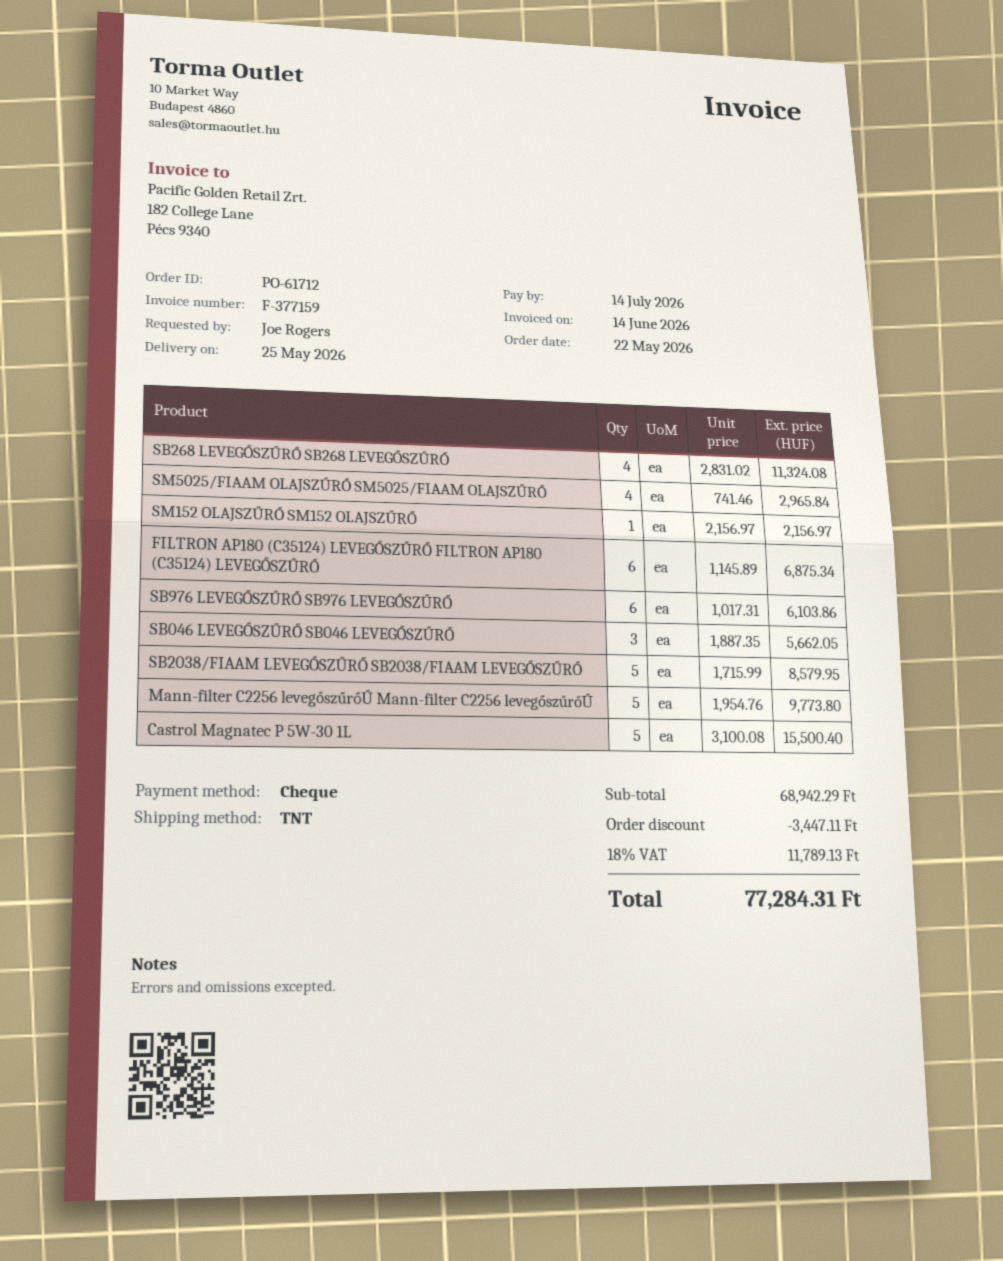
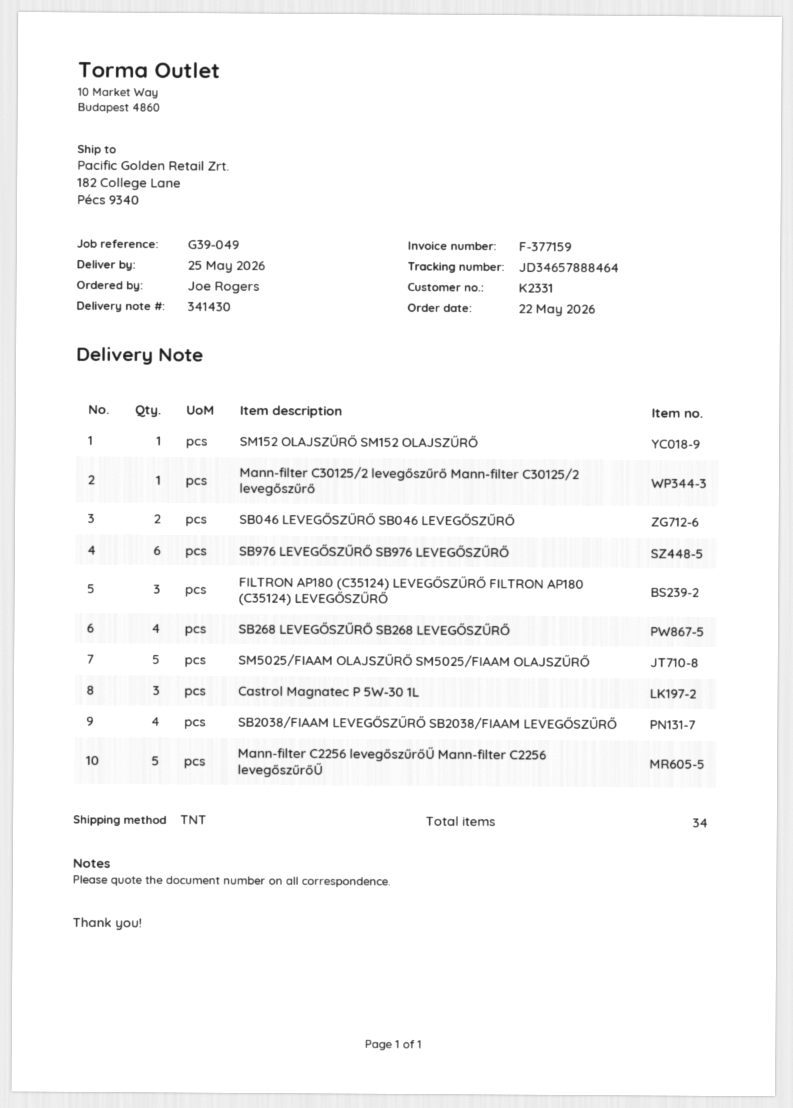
SM5025/FIAAM OLAJSZŰRŐ SM5025/FIAAM OLAJSZŰRŐ: 4 -> 5
FILTRON AP180 (C35124) LEVEGŐSZŰRŐ FILTRON AP180 (C35124) LEVEGŐSZŰRŐ: 6 -> 3
SB046 LEVEGŐSZŰRŐ SB046 LEVEGŐSZŰRŐ: 3 -> 2
SB2038/FIAAM LEVEGŐSZŰRŐ SB2038/FIAAM LEVEGŐSZŰRŐ: 5 -> 4
Castrol Magnatec P 5W-30 1L: 5 -> 3
Mann-filter C30125/2 levegőszűrő Mann-filter C30125/2 levegőszűrő: none -> 1

